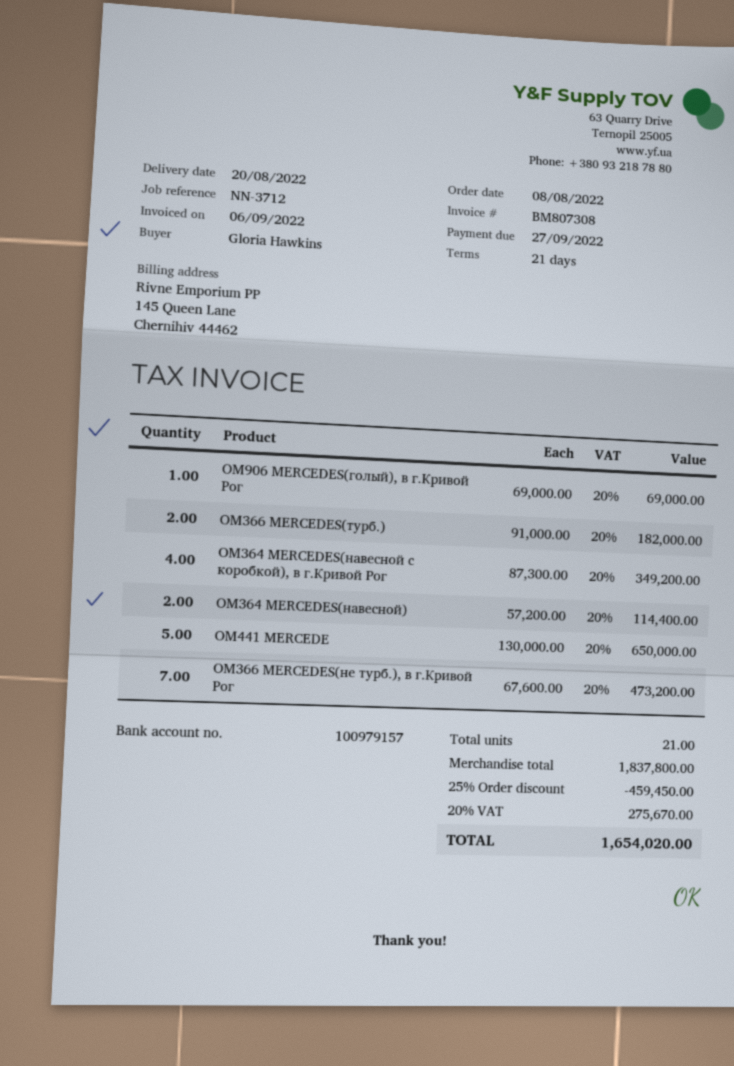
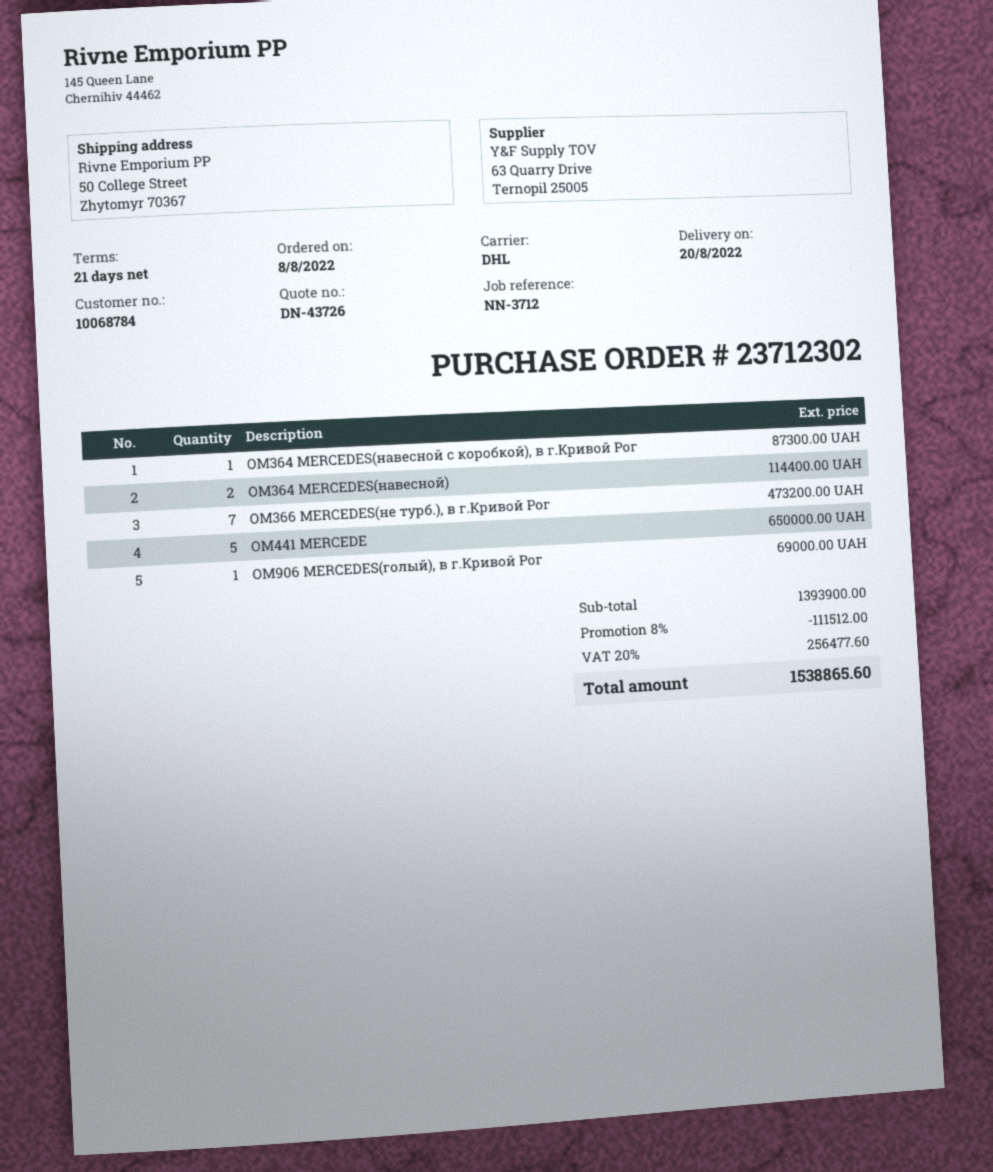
OM366 MERCEDES(турб.): 2 for 182000.00 -> none
OM364 MERCEDES(навесной с коробкой), в г.Кривой Рог: 4 for 349200.00 -> 1 for 87300.00
subtotal: 1837800.00 -> 1393900.00
discount: 25% = 459450.00 -> 8% = 111512.00
tax: 20% = 275670.00 -> 20% = 256477.60
total: 1654020.00 -> 1538865.60

